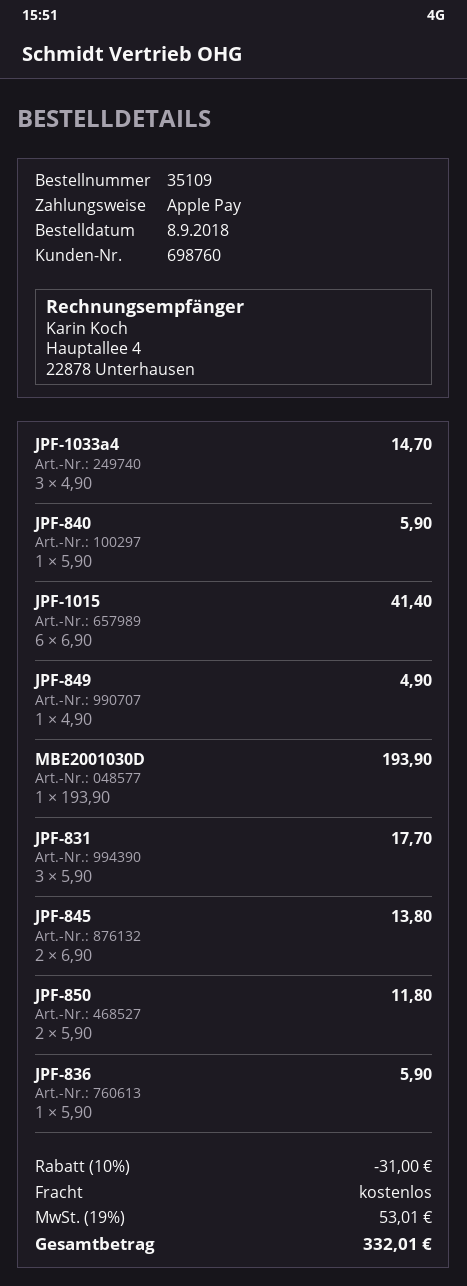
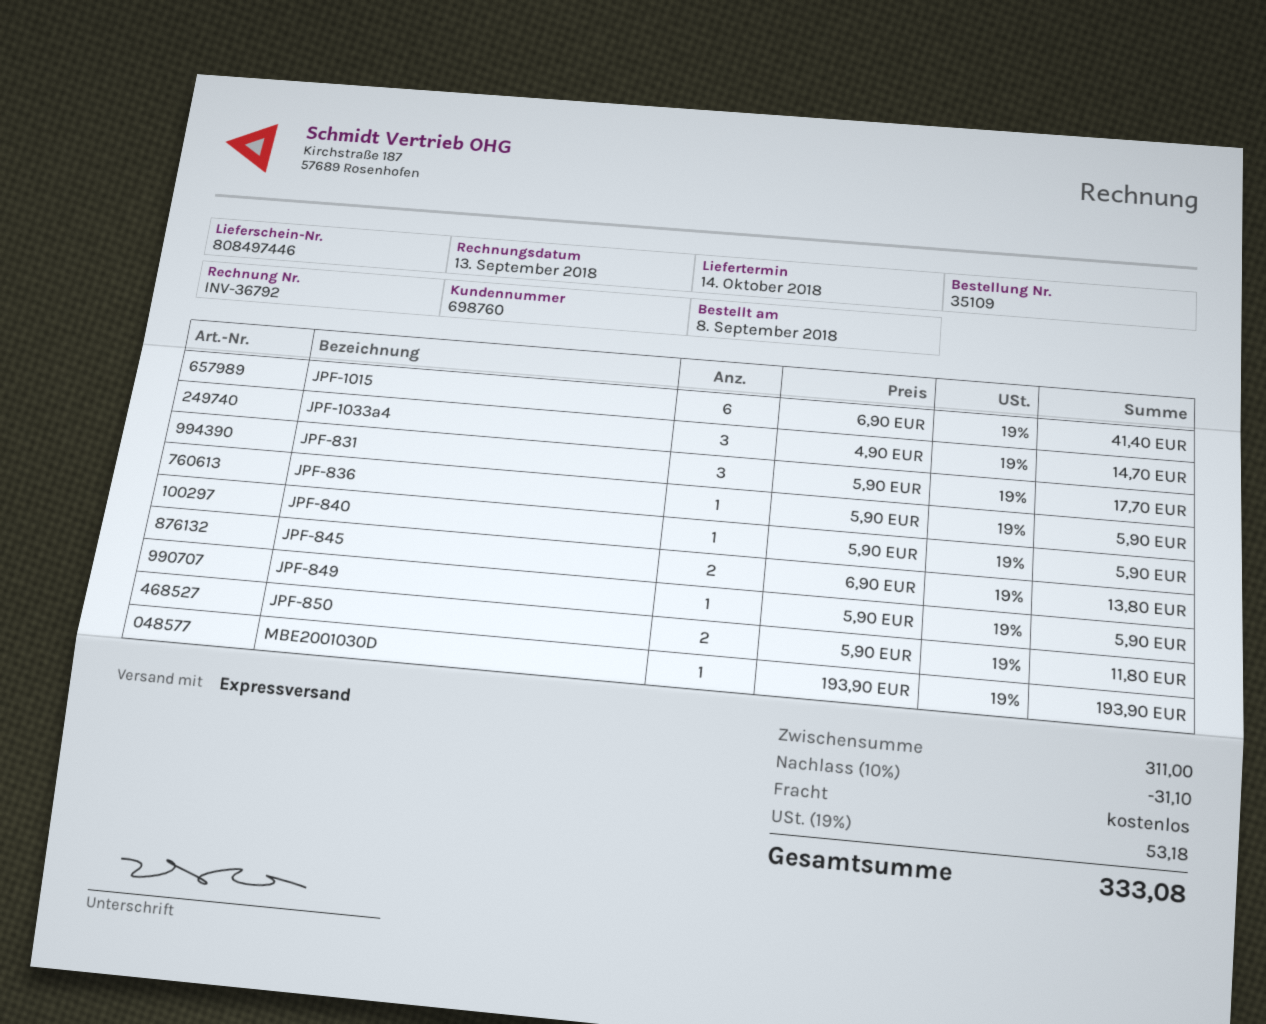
JPF-849: 1 x 4.90 = 4.90 -> 1 x 5.90 = 5.90
discount: 10% = 31.00 -> 10% = 31.10
tax: 19% = 53.01 -> 19% = 53.18
total: 332.01 -> 333.08

